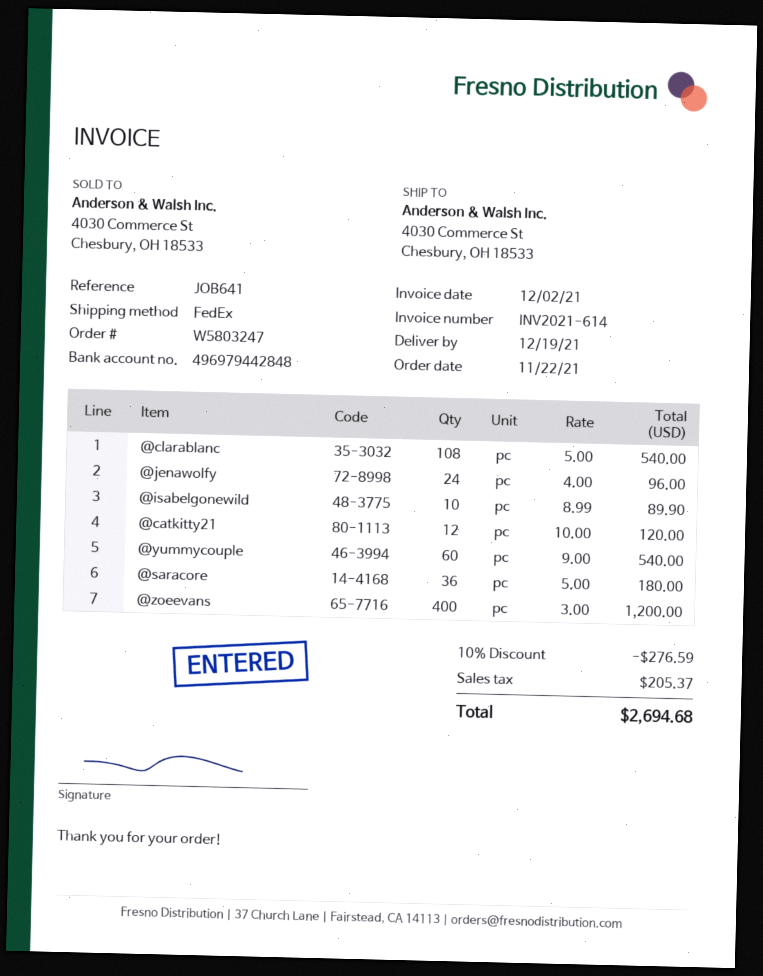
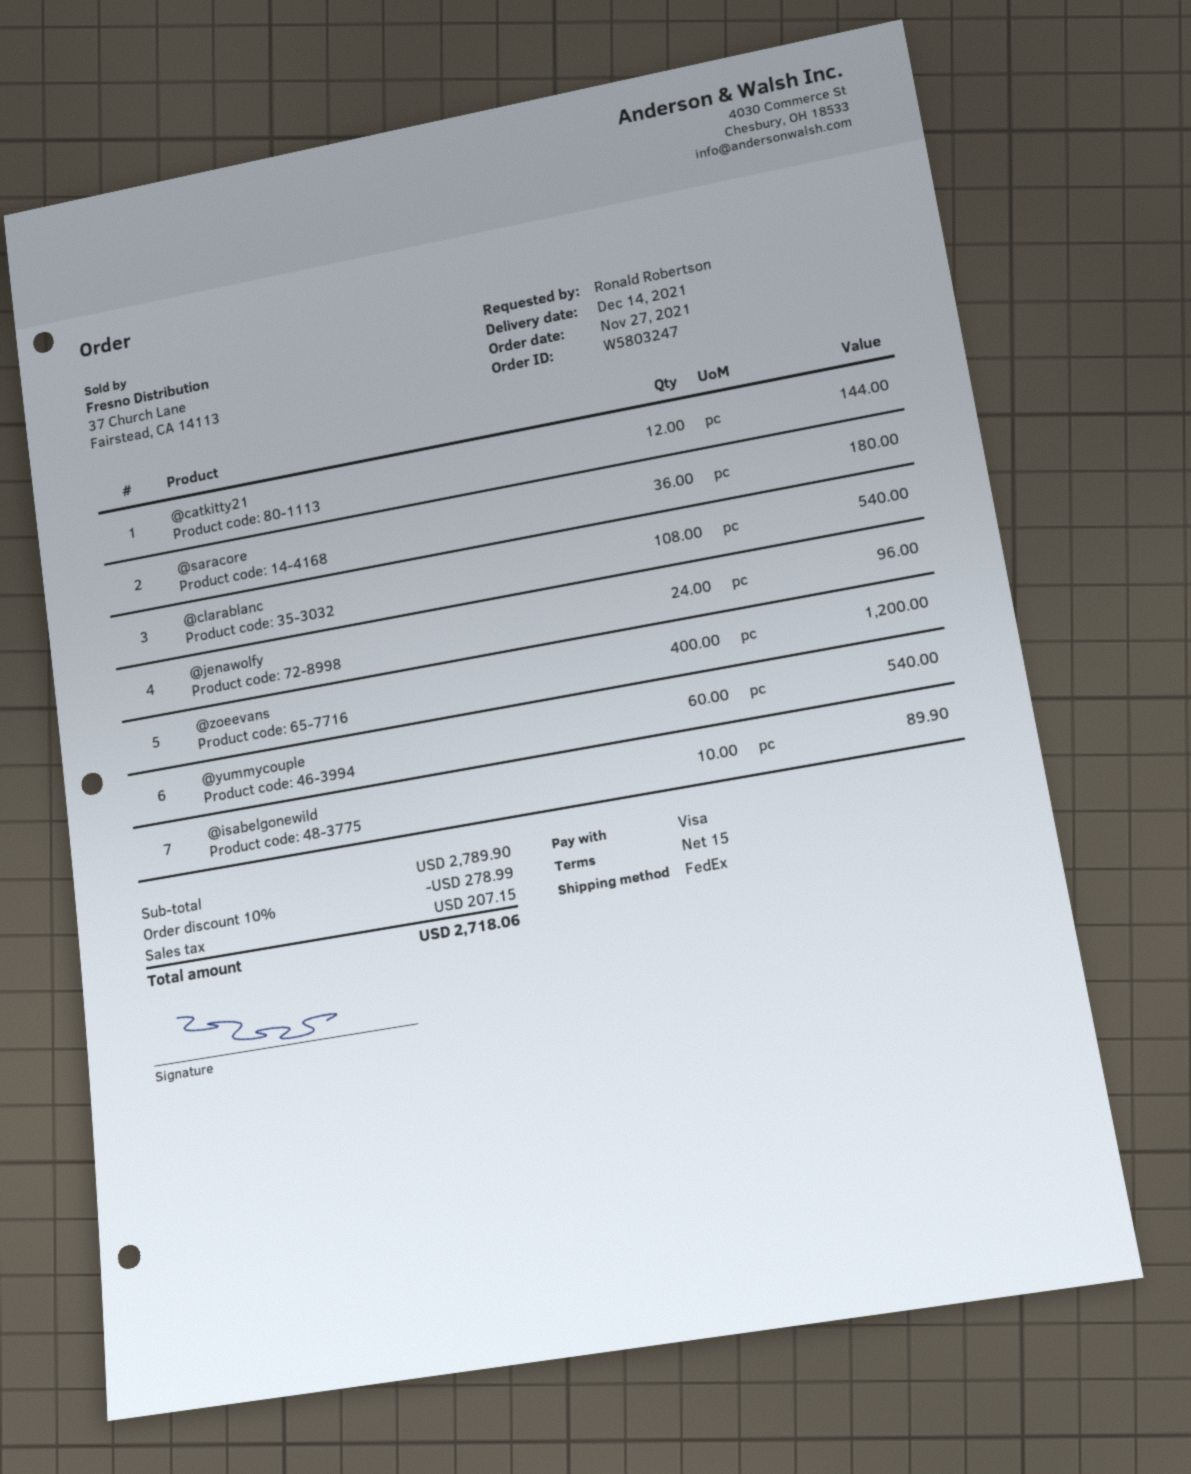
order date: 2021-11-22 -> 2021-11-27
delivery date: 2021-12-19 -> 2021-12-14
@catkitty21: 12 for 120.00 -> 12 for 144.00
discount: 10% = 276.59 -> 10% = 278.99
tax: 205.37 -> 207.15
total: 2694.68 -> 2718.06

